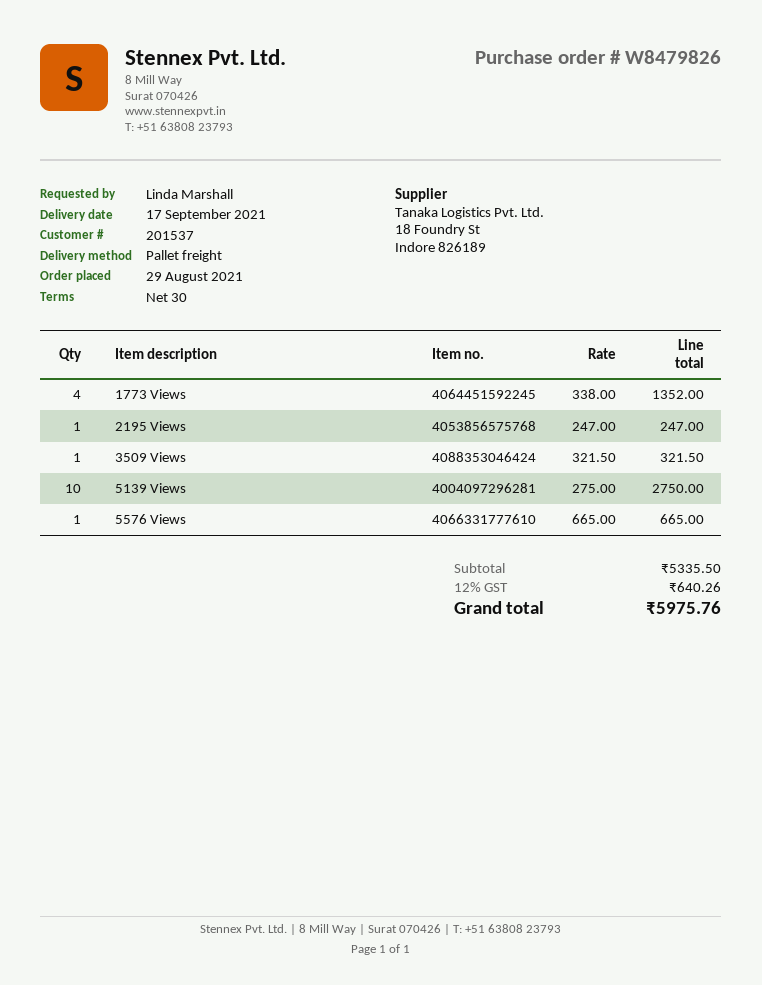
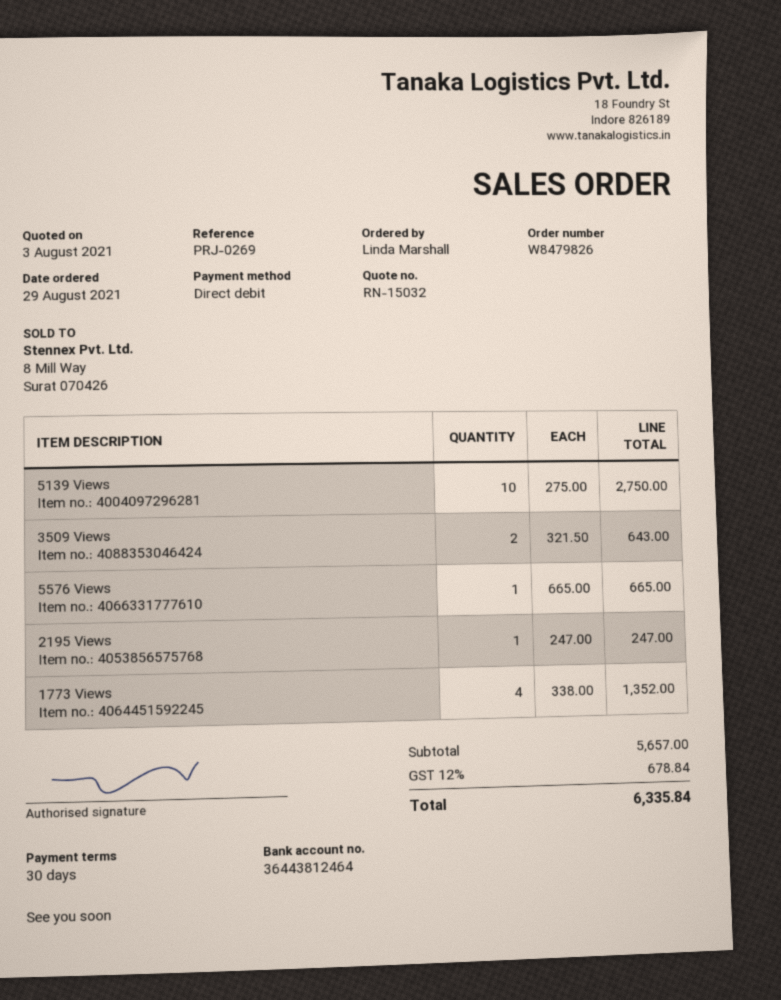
3509 Views: 1 x 321.50 = 321.50 -> 2 x 321.50 = 643.00
subtotal: 5335.50 -> 5657.00
tax: 12% = 640.26 -> 12% = 678.84
total: 5975.76 -> 6335.84

